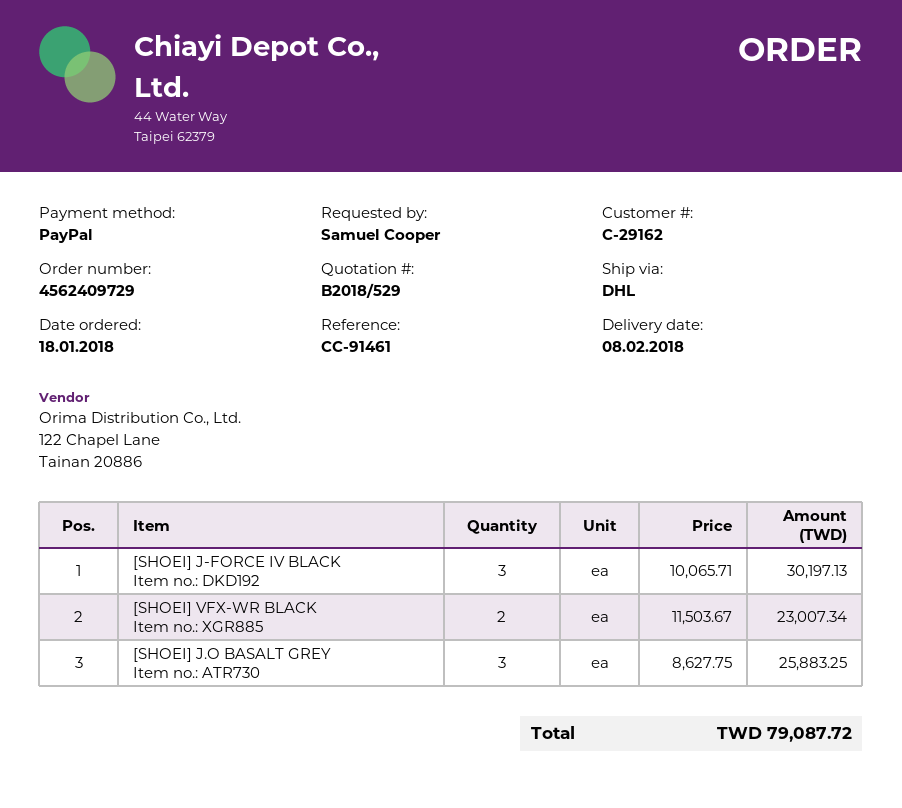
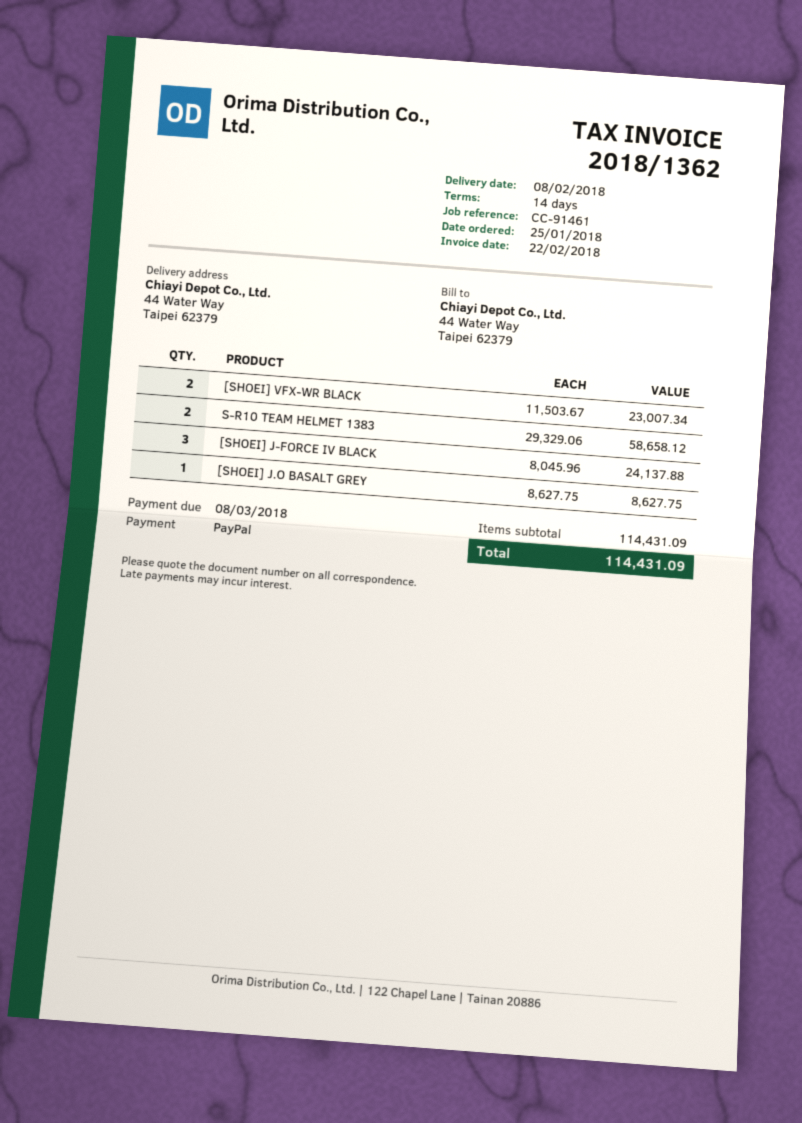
order date: 2018-01-18 -> 2018-01-25
[SHOEI] J-FORCE IV BLACK: 3 x 10065.71 = 30197.13 -> 3 x 8045.96 = 24137.88
[SHOEI] J.O BASALT GREY: 3 x 8627.75 = 25883.25 -> 1 x 8627.75 = 8627.75
S-R10 TEAM HELMET 1383: none -> 2 x 29329.06 = 58658.12
total: 79087.72 -> 114431.09

